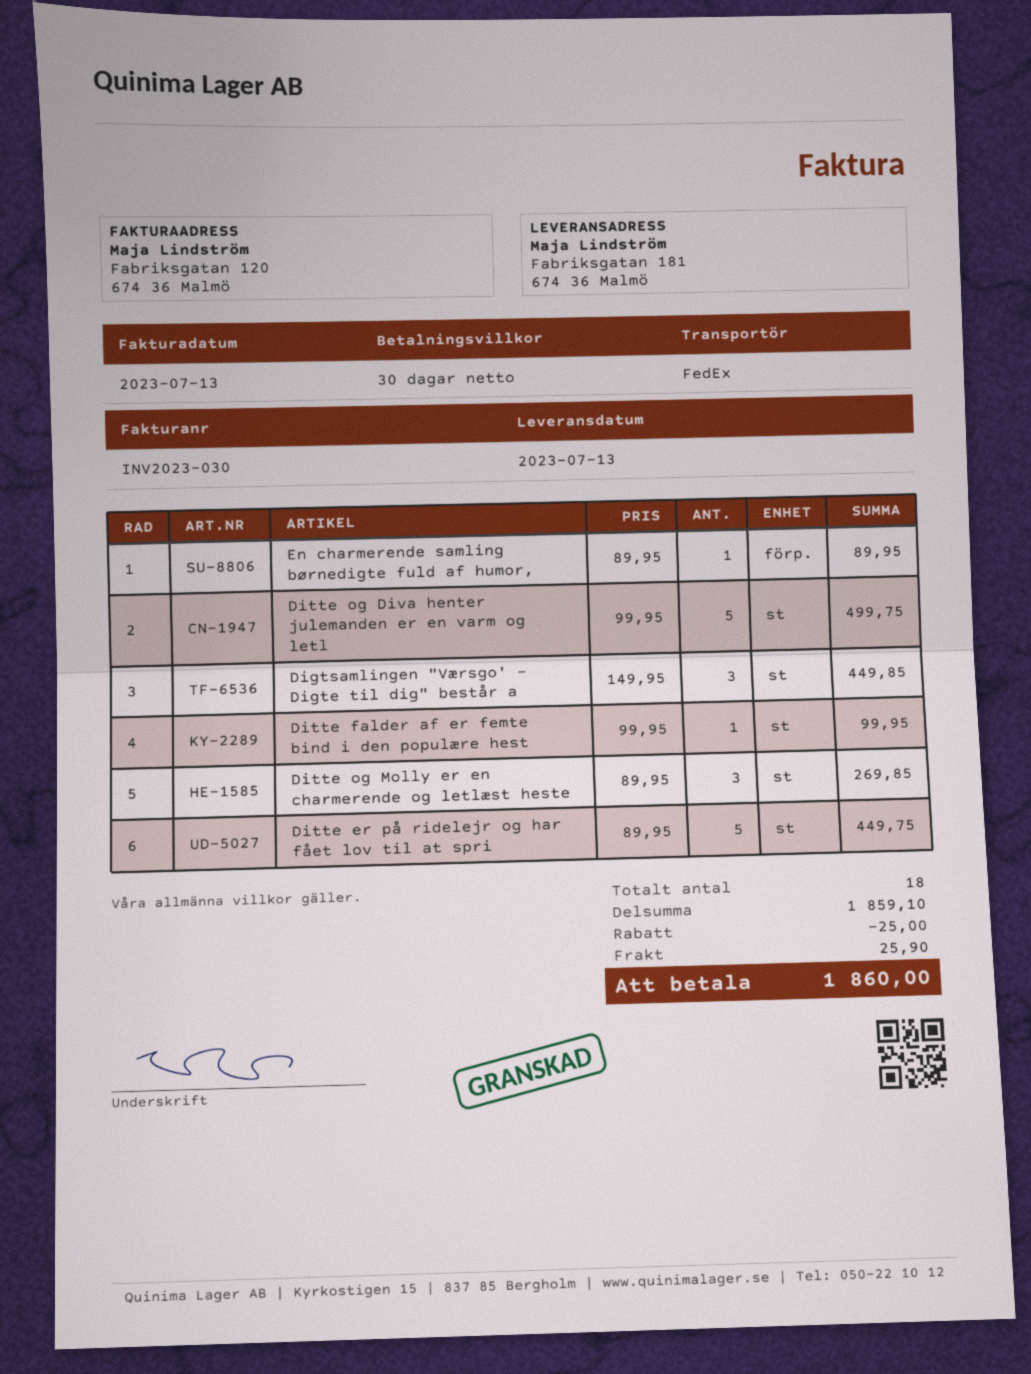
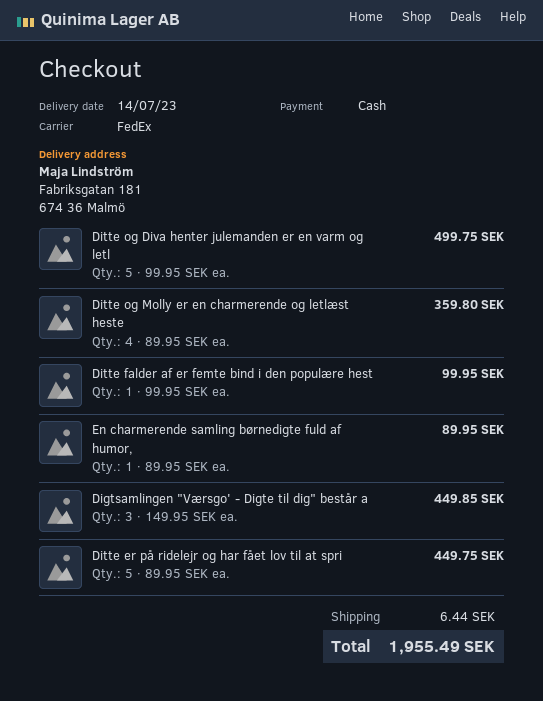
delivery date: 2023-07-13 -> 2023-07-14
Ditte og Molly er en charmerende og letlæst heste: 3 x 89.95 = 269.85 -> 4 x 89.95 = 359.80
discount: 25.00 -> none
shipping: 25.90 -> 6.44
total: 1860.00 -> 1955.49

